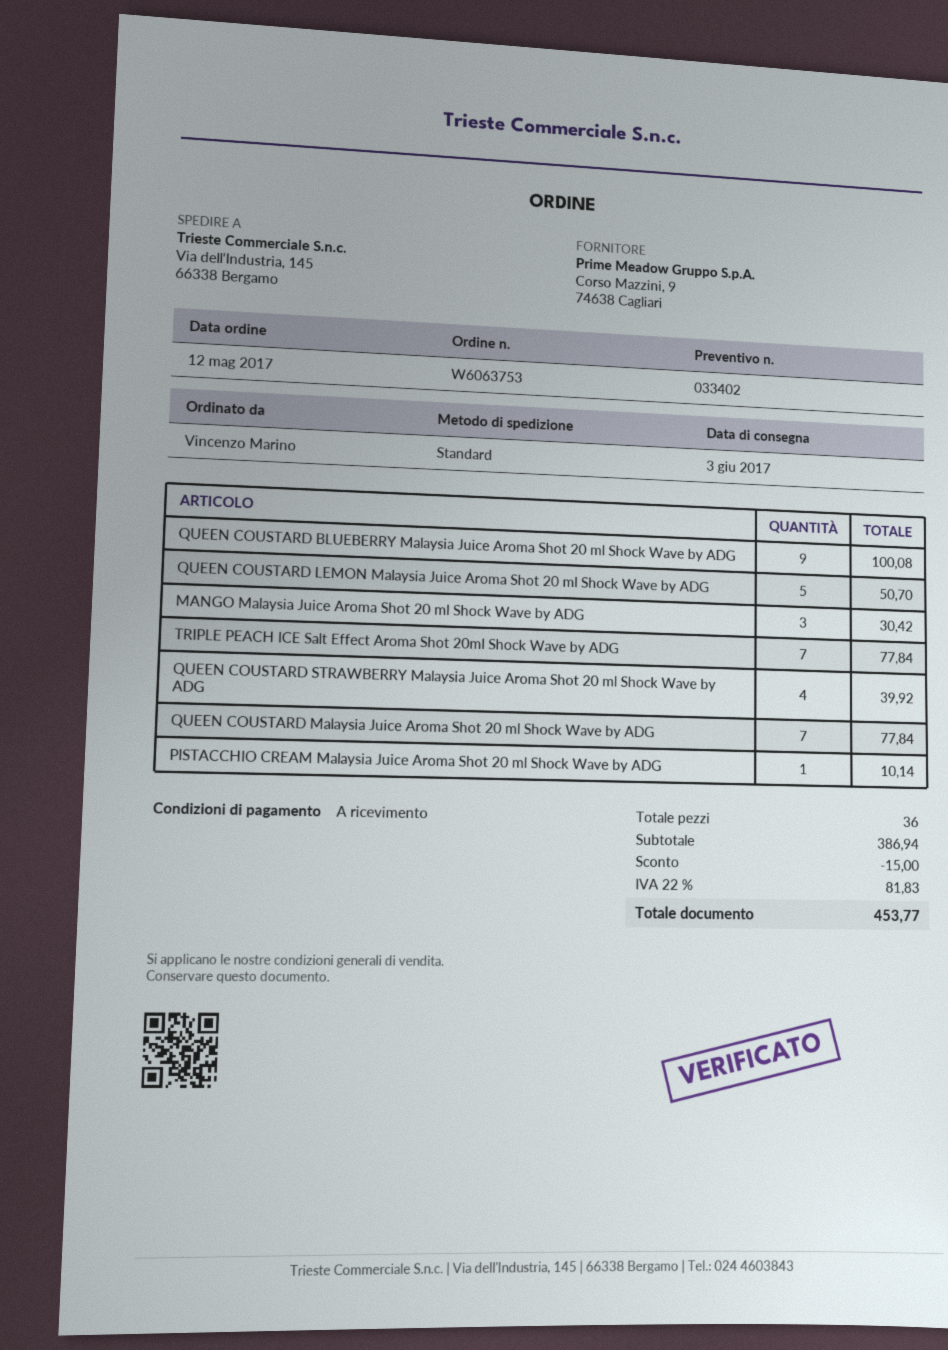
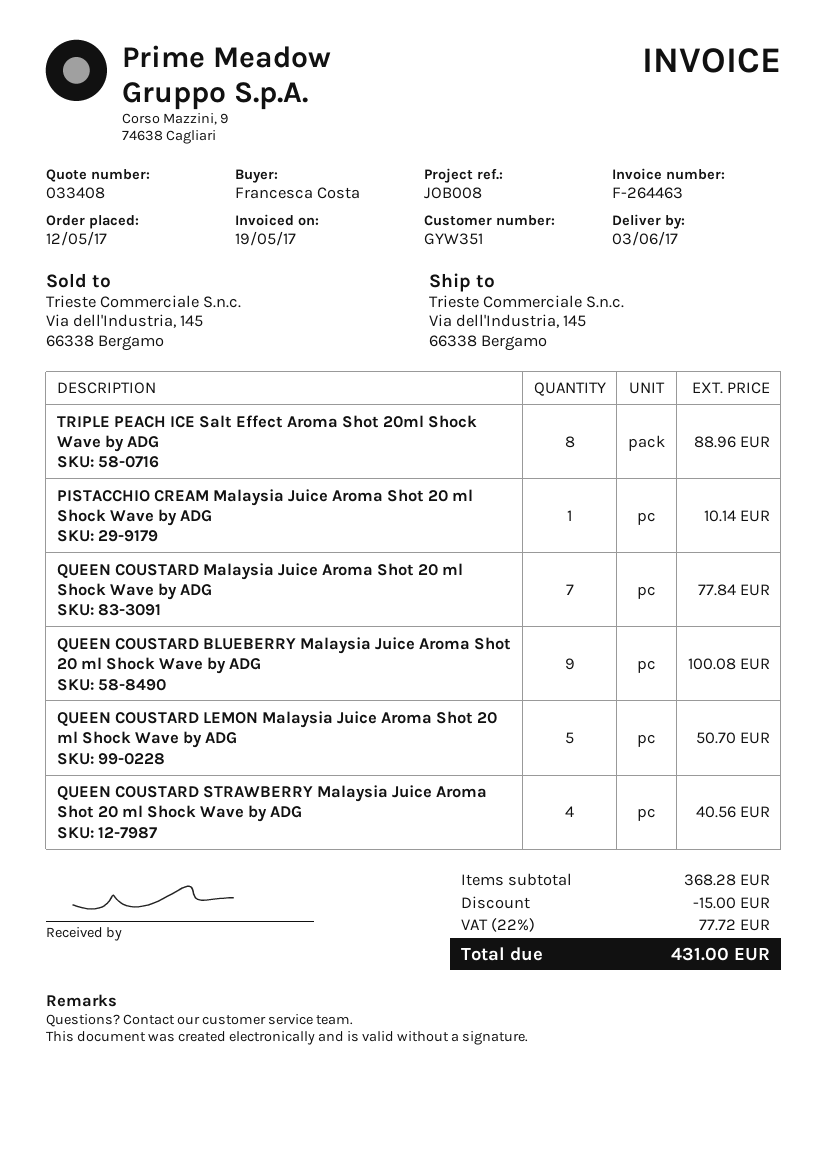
quote number: 033402 -> 033408
ordered by: Vincenzo Marino -> Francesca Costa
MANGO Malaysia Juice Aroma Shot 20 ml Shock Wave by ADG: 3 for 30.42 -> none
TRIPLE PEACH ICE Salt Effect Aroma Shot 20ml Shock Wave by ADG: 7 for 77.84 -> 8 for 88.96
QUEEN COUSTARD STRAWBERRY Malaysia Juice Aroma Shot 20 ml Shock Wave by ADG: 4 for 39.92 -> 4 for 40.56
subtotal: 386.94 -> 368.28
tax: 22% = 81.83 -> 22% = 77.72
total: 453.77 -> 431.00

